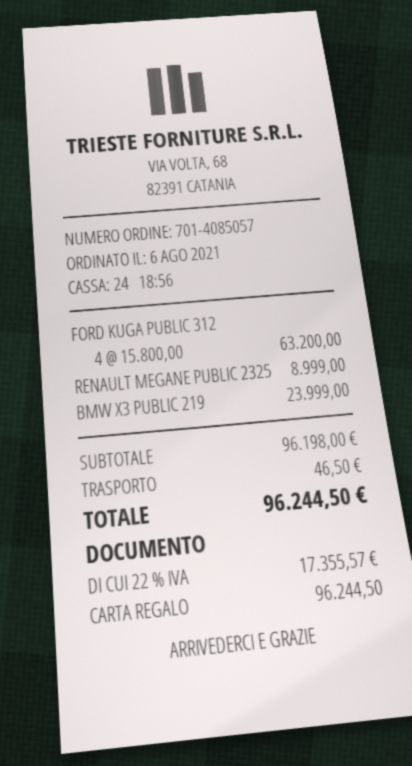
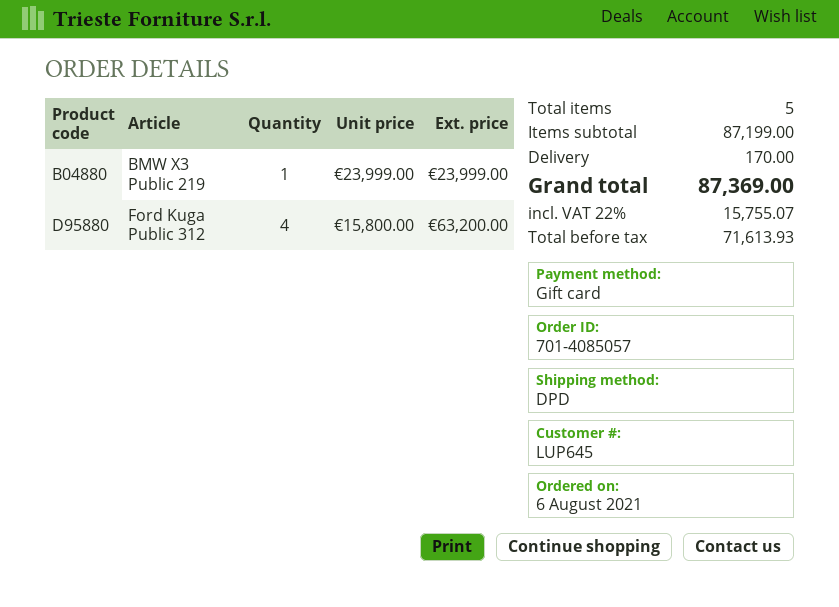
RENAULT MEGANE PUBLIC 2325: 1 x 8999.00 = 8999.00 -> none
subtotal: 96198.00 -> 87199.00
shipping: 46.50 -> 170.00
tax: 22% = 17355.57 -> 22% = 15755.07
total: 96244.50 -> 87369.00

